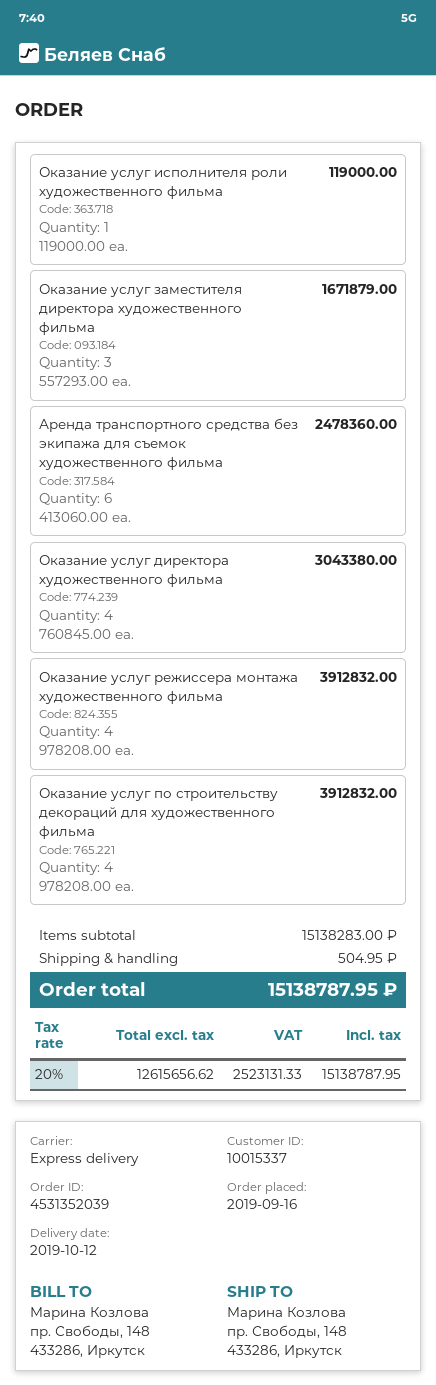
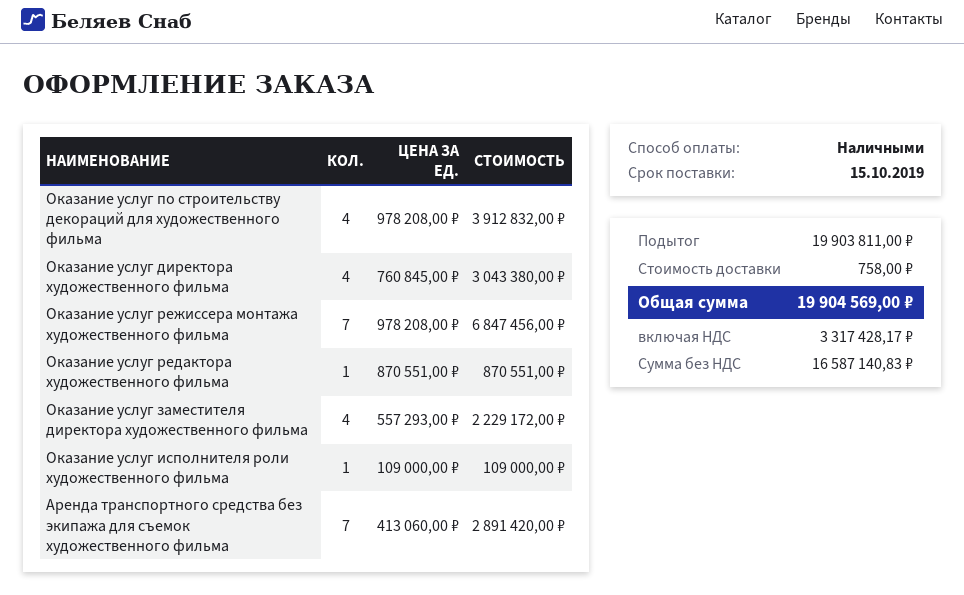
delivery date: 2019-10-12 -> 2019-10-15
Оказание услуг исполнителя роли художественного фильма: 1 x 119000.00 = 119000.00 -> 1 x 109000.00 = 109000.00
Оказание услуг заместителя директора художественного фильма: 3 x 557293.00 = 1671879.00 -> 4 x 557293.00 = 2229172.00
Аренда транспортного средства без экипажа для съемок художественного фильма: 6 x 413060.00 = 2478360.00 -> 7 x 413060.00 = 2891420.00
Оказание услуг режиссера монтажа художественного фильма: 4 x 978208.00 = 3912832.00 -> 7 x 978208.00 = 6847456.00
Оказание услуг редактора художественного фильма: none -> 1 x 870551.00 = 870551.00
subtotal: 15138283.00 -> 19903811.00
shipping: 504.95 -> 758.00
net: 12615656.62 -> 16587140.83
tax: 2523131.33 -> 3317428.17
total: 15138787.95 -> 19904569.00

